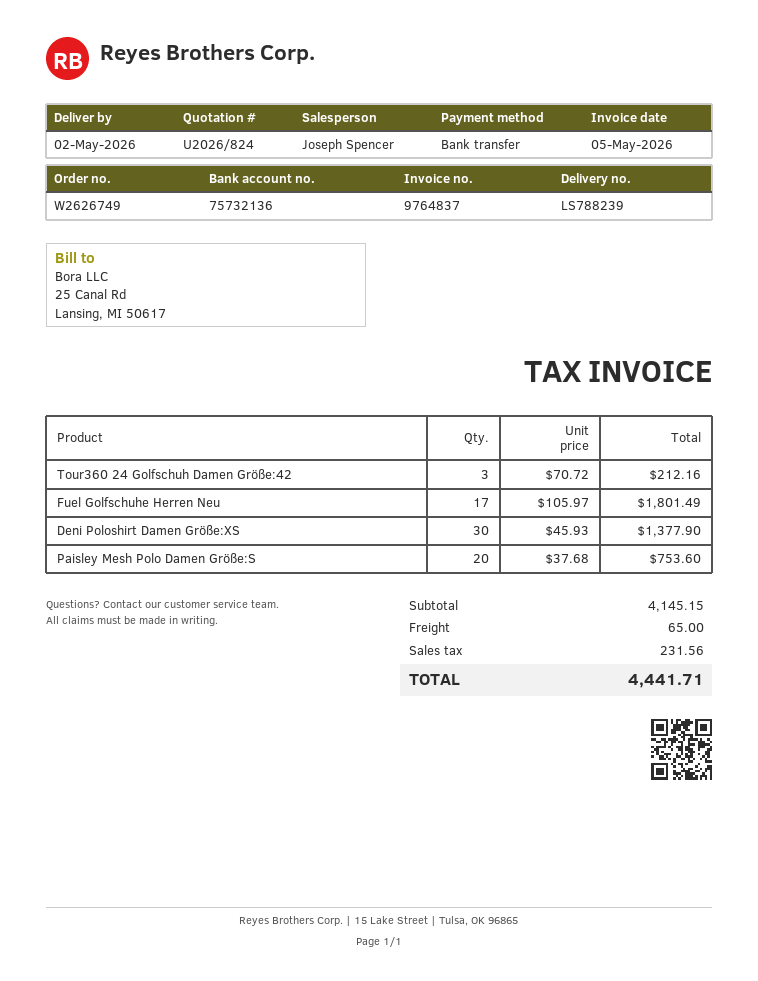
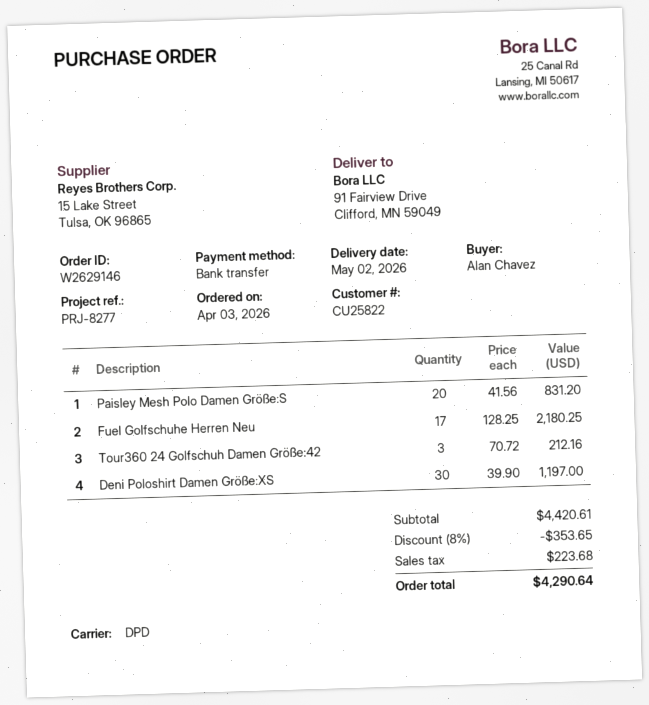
order number: W2626749 -> W2629146
Fuel Golfschuhe Herren Neu: 17 x 105.97 = 1801.49 -> 17 x 128.25 = 2180.25
Deni Poloshirt Damen Größe:XS: 30 x 45.93 = 1377.90 -> 30 x 39.90 = 1197.00
Paisley Mesh Polo Damen Größe:S: 20 x 37.68 = 753.60 -> 20 x 41.56 = 831.20
subtotal: 4145.15 -> 4420.61
discount: none -> 8% = 353.65
shipping: 65.00 -> none
tax: 231.56 -> 223.68
total: 4441.71 -> 4290.64

